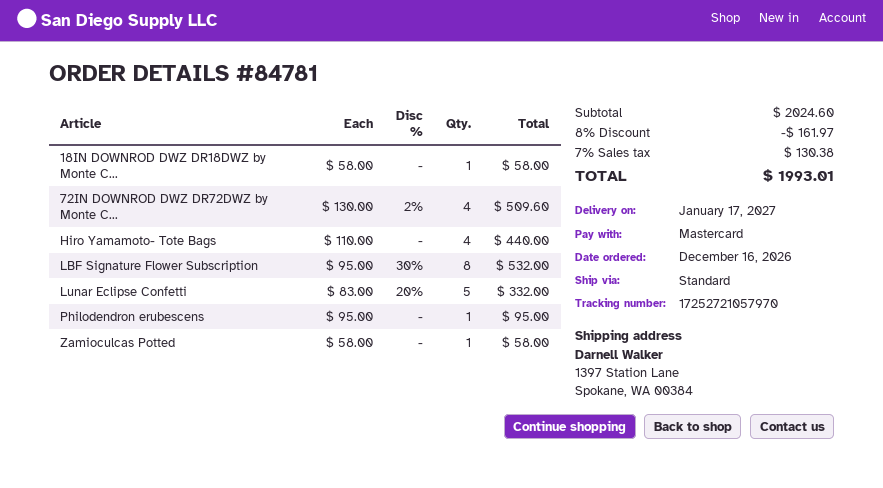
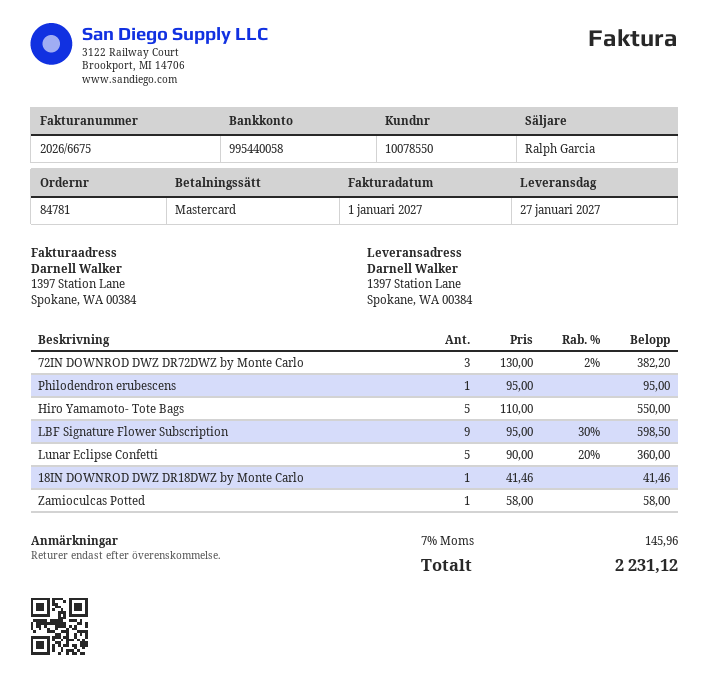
delivery date: 2027-01-17 -> 2027-01-27
18IN DOWNROD DWZ DR18DWZ by Monte C...: 1 x 58.00 = 58.00 -> 1 x 41.46 = 41.46
72IN DOWNROD DWZ DR72DWZ by Monte C...: 4 x 130.00 - 2% = 509.60 -> 3 x 130.00 - 2% = 382.20
Hiro Yamamoto- Tote Bags: 4 x 110.00 = 440.00 -> 5 x 110.00 = 550.00
LBF Signature Flower Subscription: 8 x 95.00 - 30% = 532.00 -> 9 x 95.00 - 30% = 598.50
Lunar Eclipse Confetti: 5 x 83.00 - 20% = 332.00 -> 5 x 90.00 - 20% = 360.00
discount: 8% = 161.97 -> none
tax: 7% = 130.38 -> 7% = 145.96
total: 1993.01 -> 2231.12

